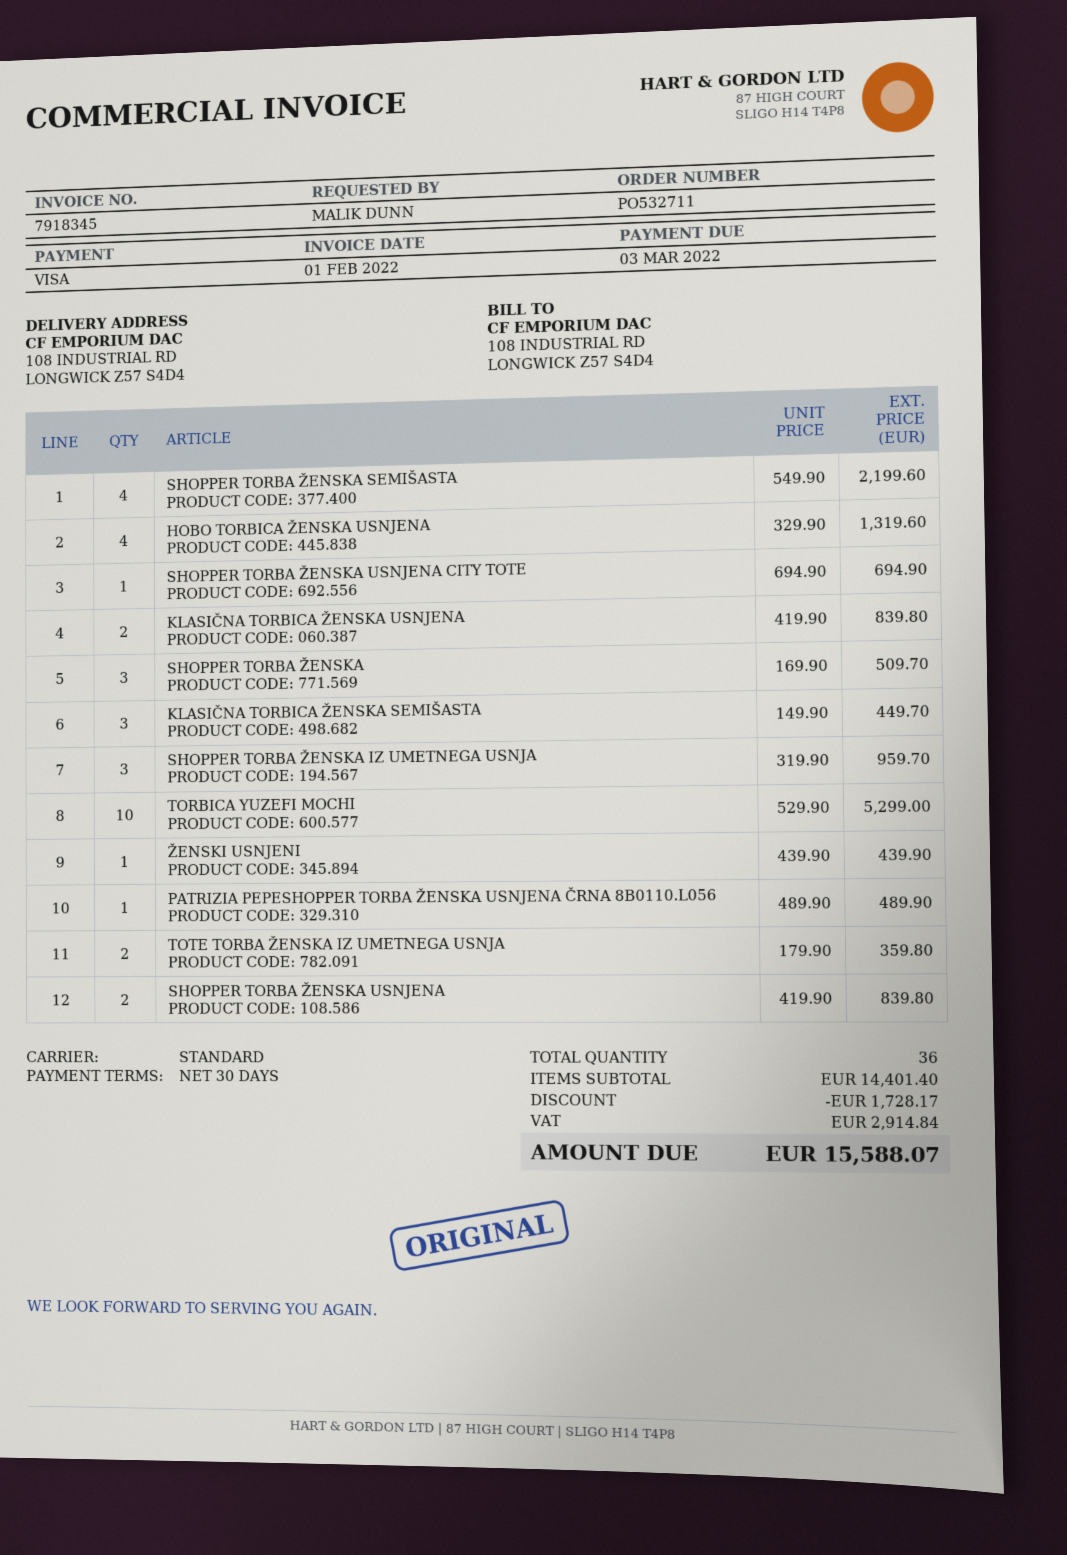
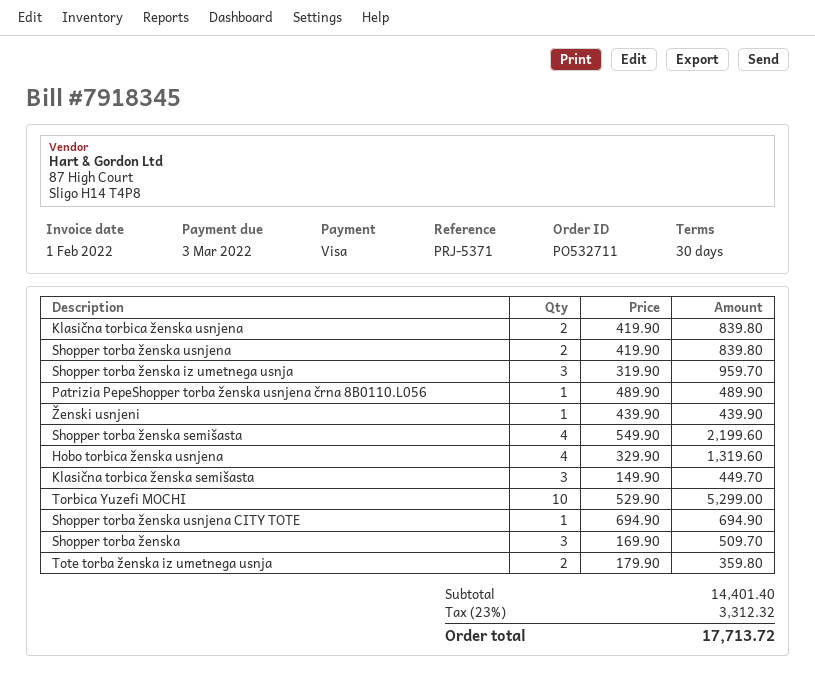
discount: 1728.17 -> none
tax: 2914.84 -> 3312.32
total: 15588.07 -> 17713.72

